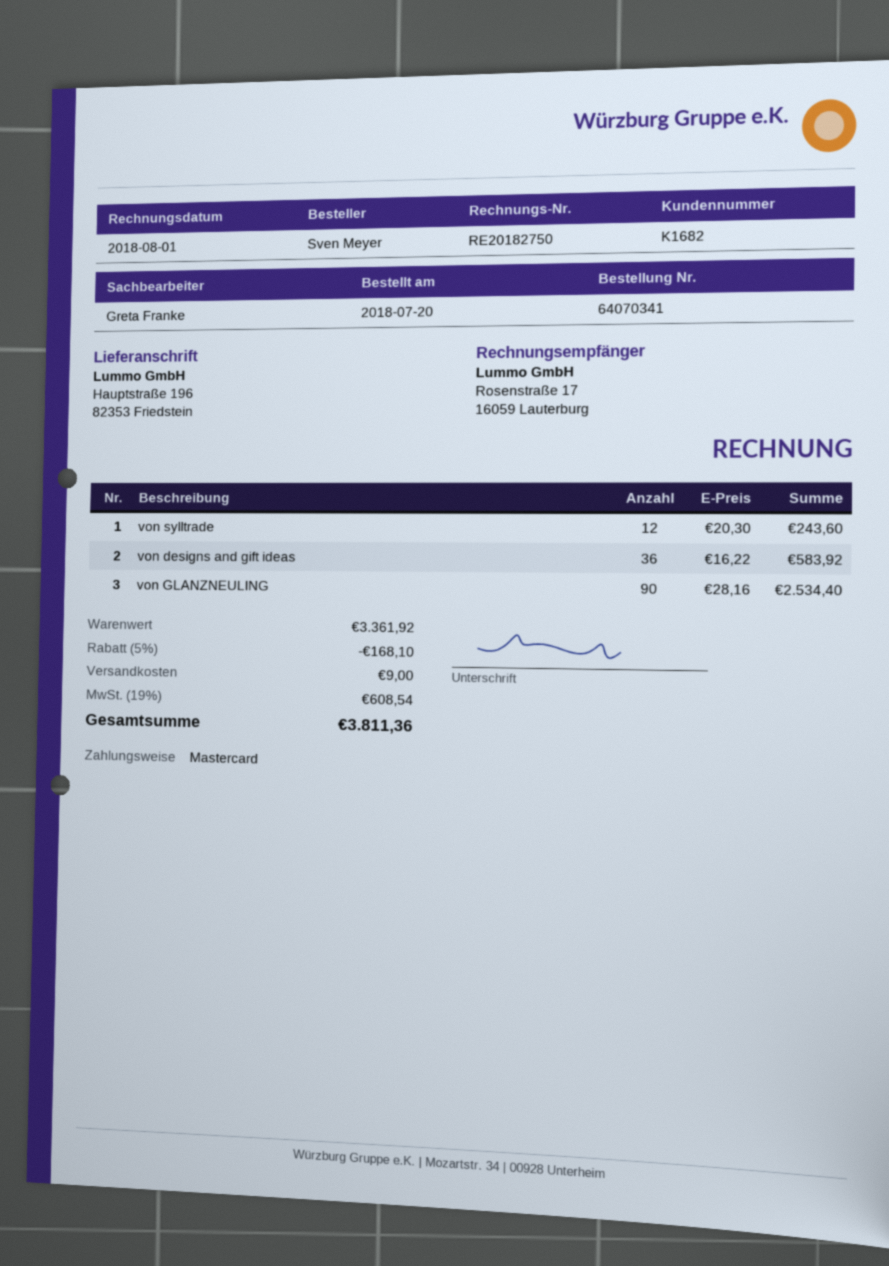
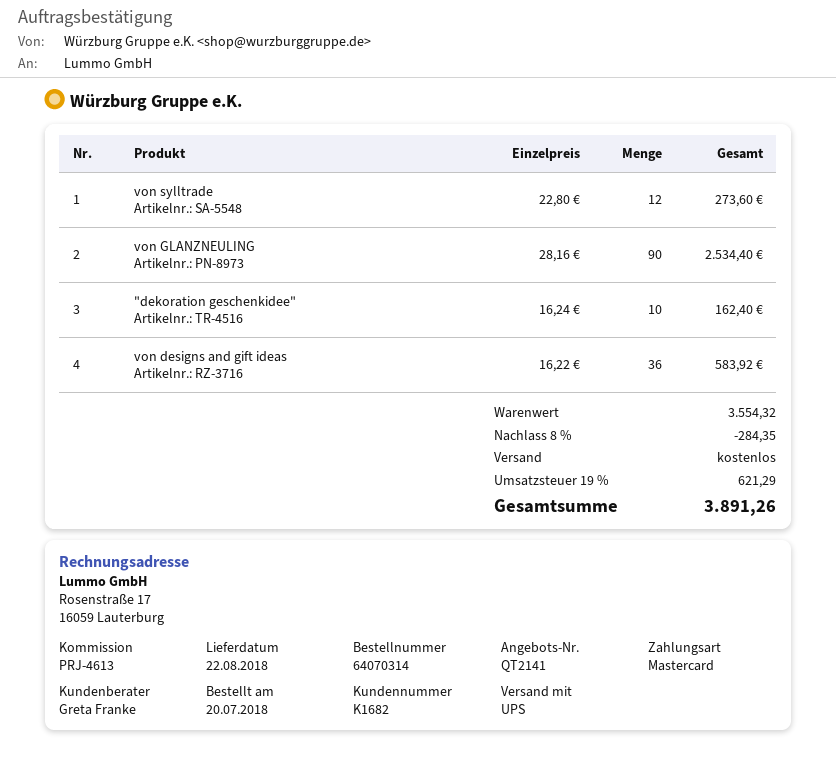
order number: 64070341 -> 64070314
von sylltrade: 12 x 20.30 = 243.60 -> 12 x 22.80 = 273.60
"dekoration geschenkidee": none -> 10 x 16.24 = 162.40
subtotal: 3361.92 -> 3554.32
discount: 5% = 168.10 -> 8% = 284.35
shipping: 9.00 -> 0.00
tax: 19% = 608.54 -> 19% = 621.29
total: 3811.36 -> 3891.26

